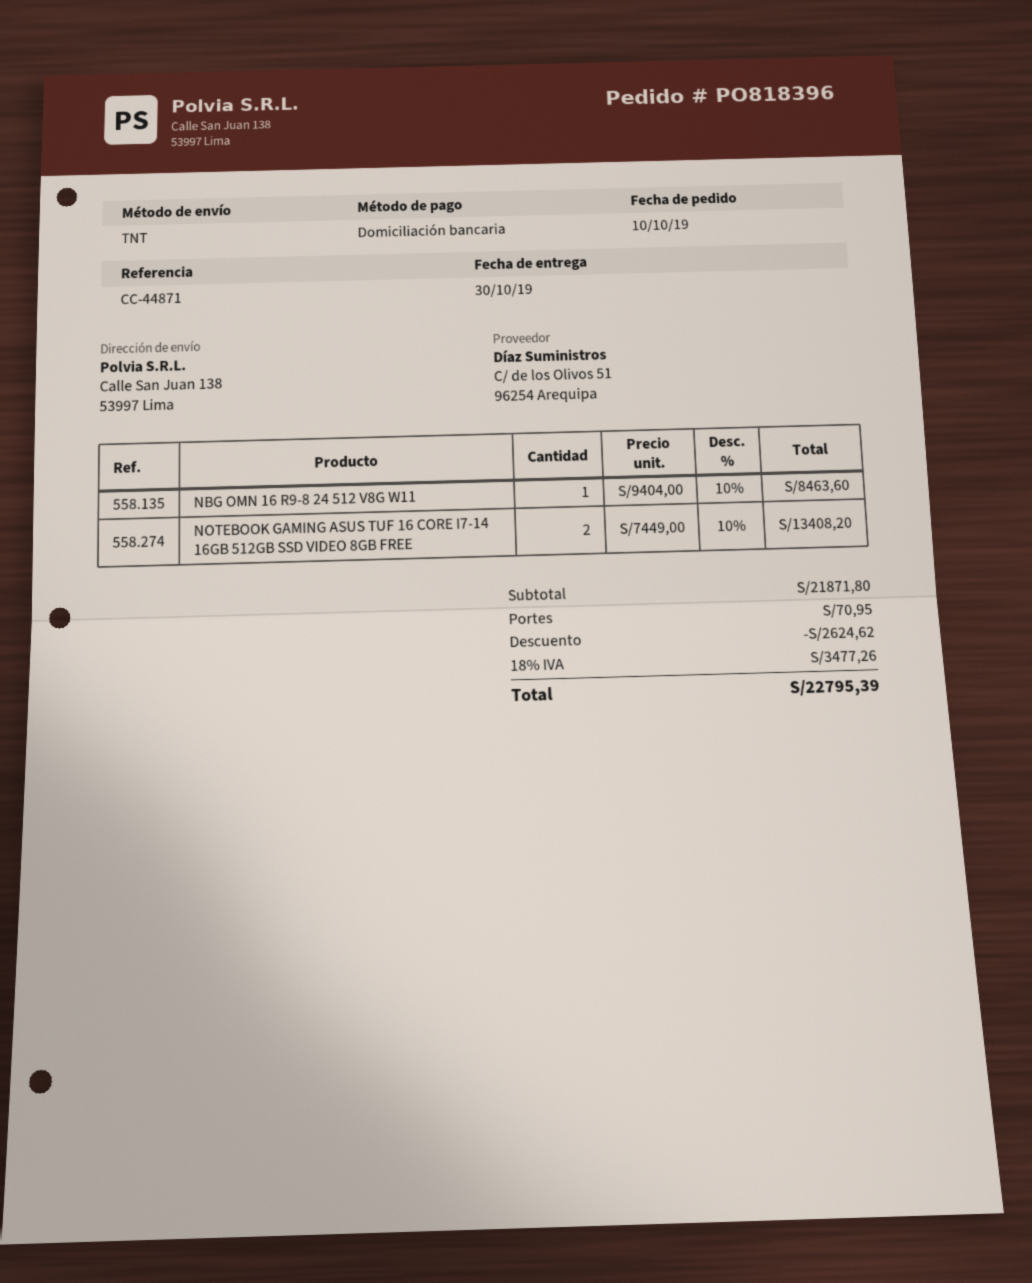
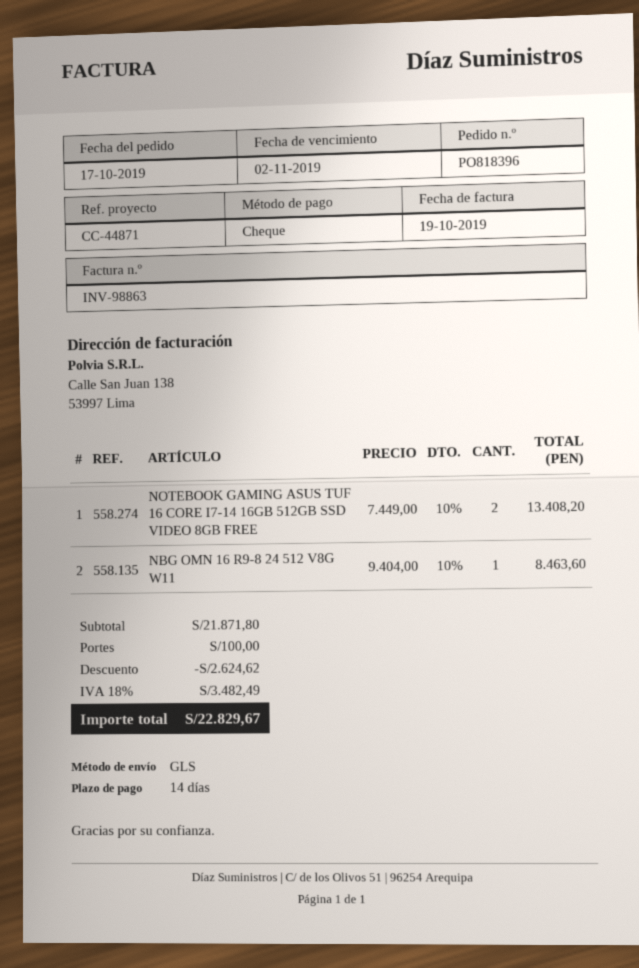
order date: 2019-10-10 -> 2019-10-17
payment method: direct debit -> cheque
shipping method: TNT -> GLS
shipping: 70.95 -> 100.00
tax: 18% = 3477.26 -> 18% = 3482.49
total: 22795.39 -> 22829.67

